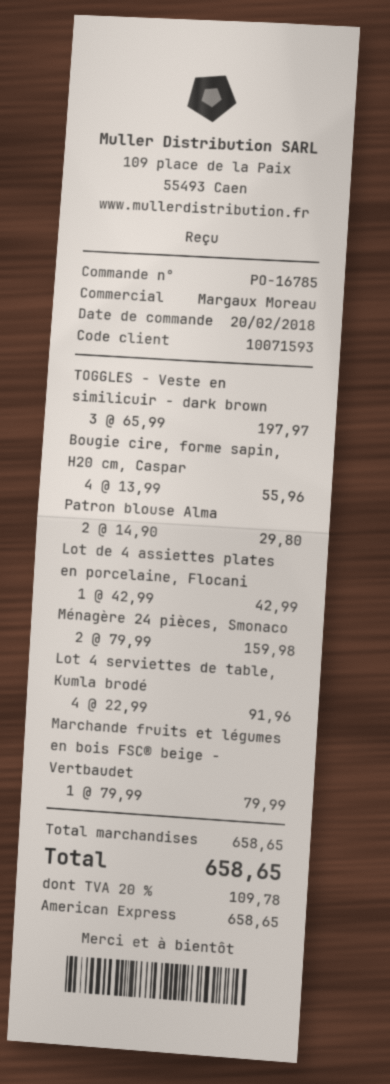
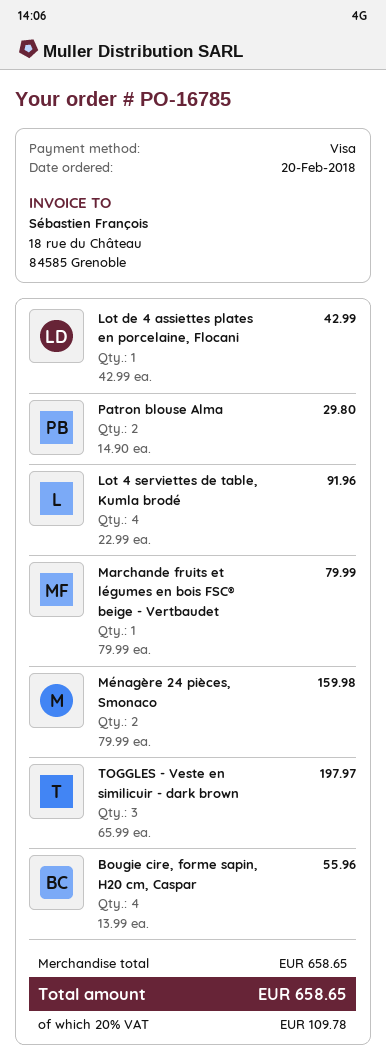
payment method: American Express -> Visa

